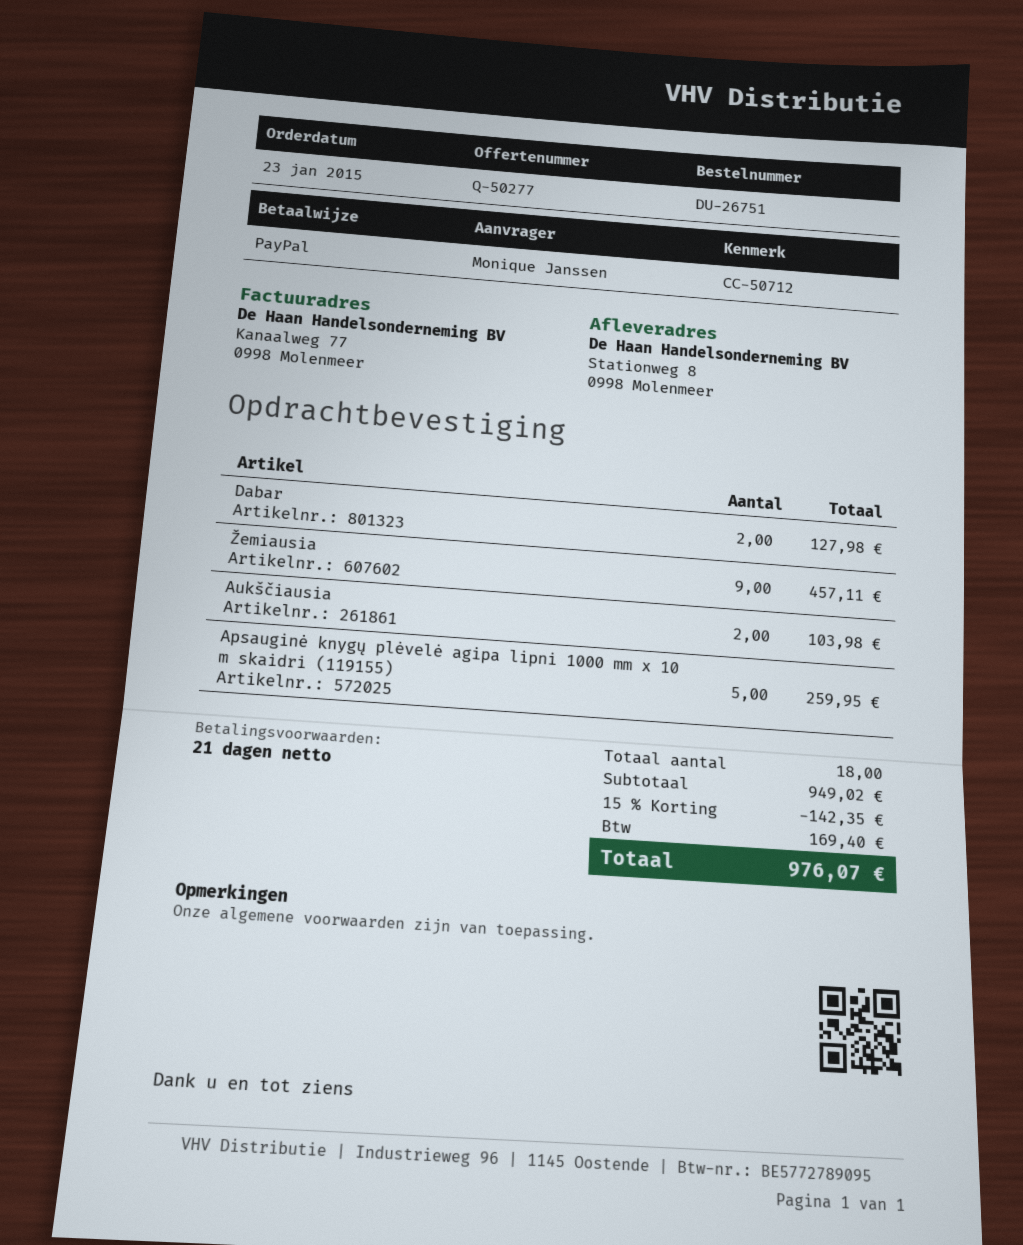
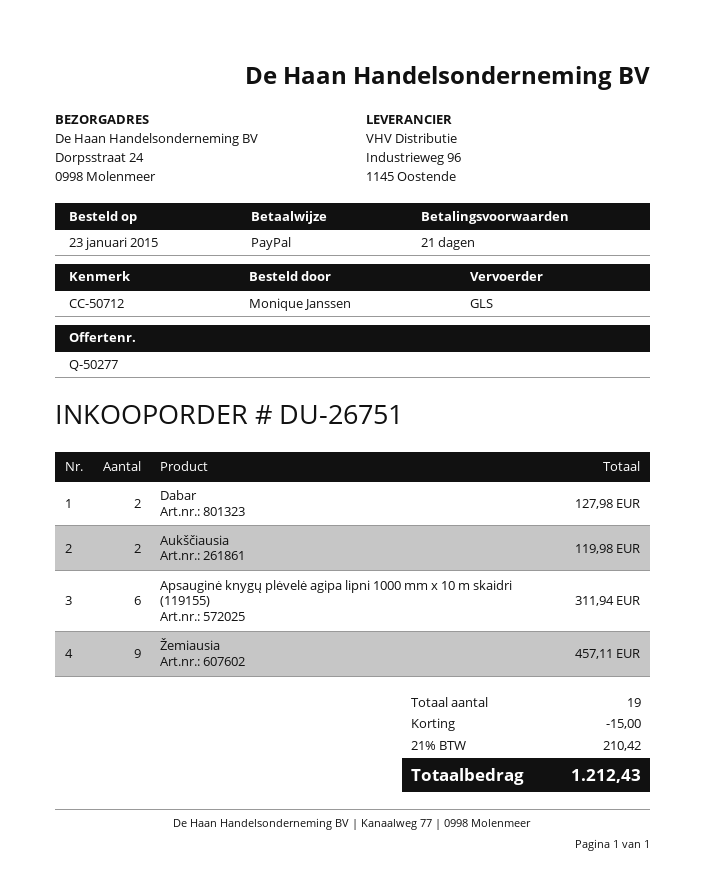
ship to: Stationweg 8, 0998 Molenmeer -> Dorpsstraat 24, 0998 Molenmeer
Aukščiausia: 2 for 103.98 -> 2 for 119.98
Apsauginė knygų plėvelė agipa lipni 1000 mm x 10 m skaidri (119155): 5 for 259.95 -> 6 for 311.94
total quantity: 18 -> 19
discount: 142.35 -> 15.00
tax: 169.40 -> 210.42
total: 976.07 -> 1212.43

